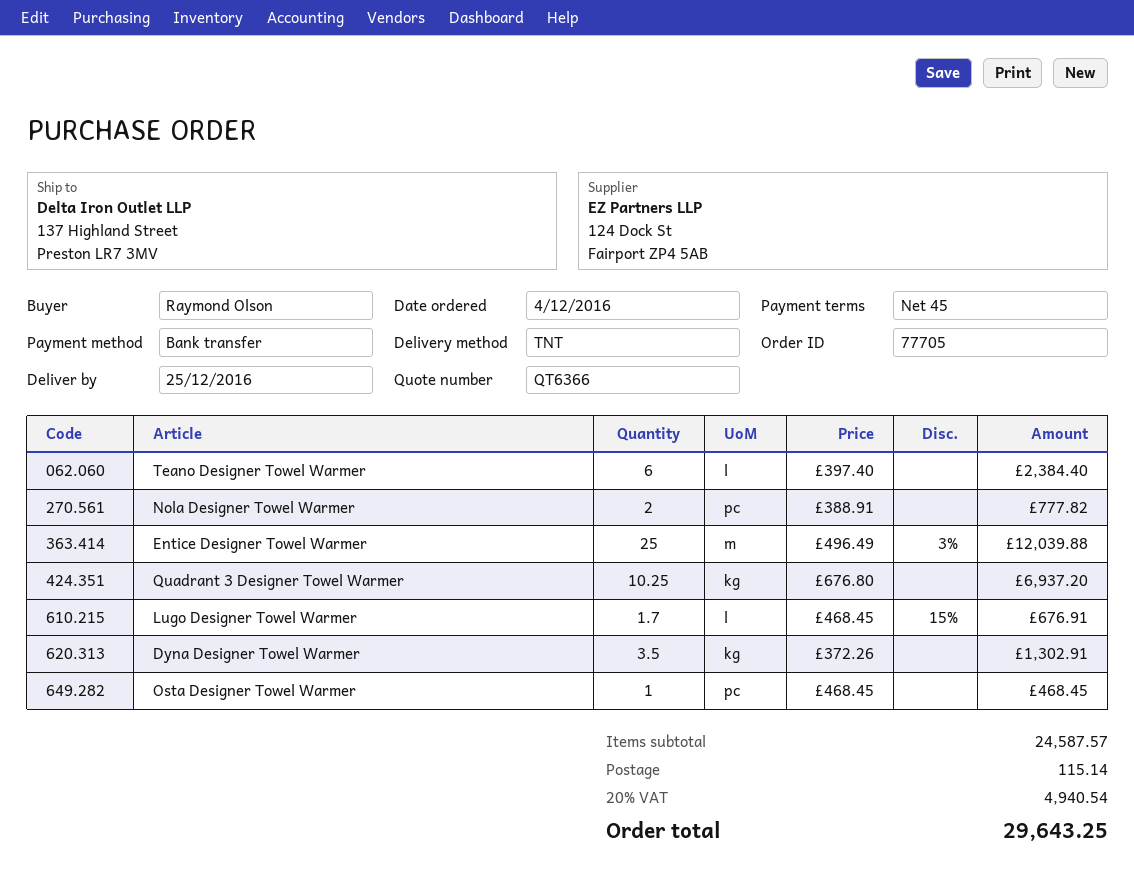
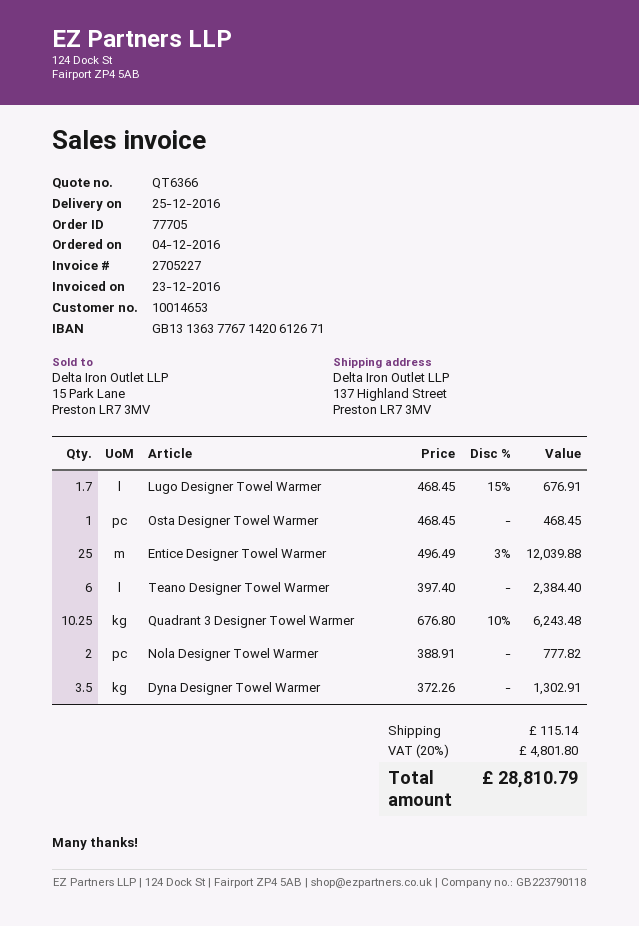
Quadrant 3 Designer Towel Warmer: 10.25 x 676.80 = 6937.20 -> 10.25 x 676.80 - 10% = 6243.48
tax: 20% = 4940.54 -> 20% = 4801.80
total: 29643.25 -> 28810.79

